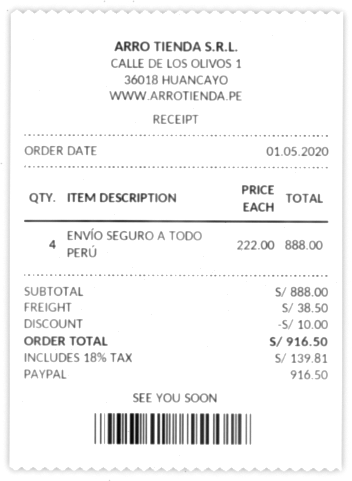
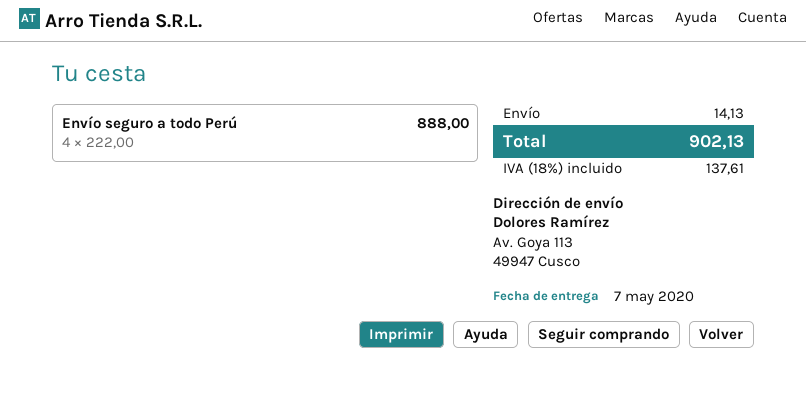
discount: 10.00 -> none
shipping: 38.50 -> 14.13
tax: 18% = 139.81 -> 18% = 137.61
total: 916.50 -> 902.13

